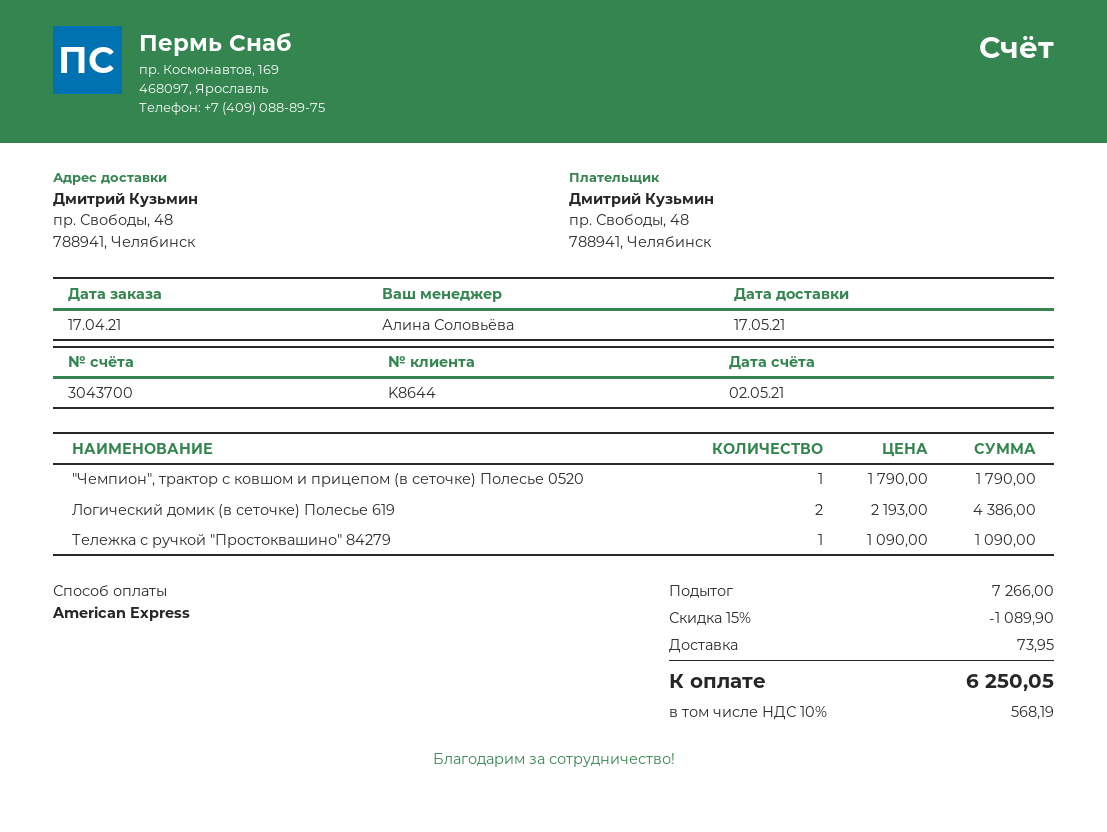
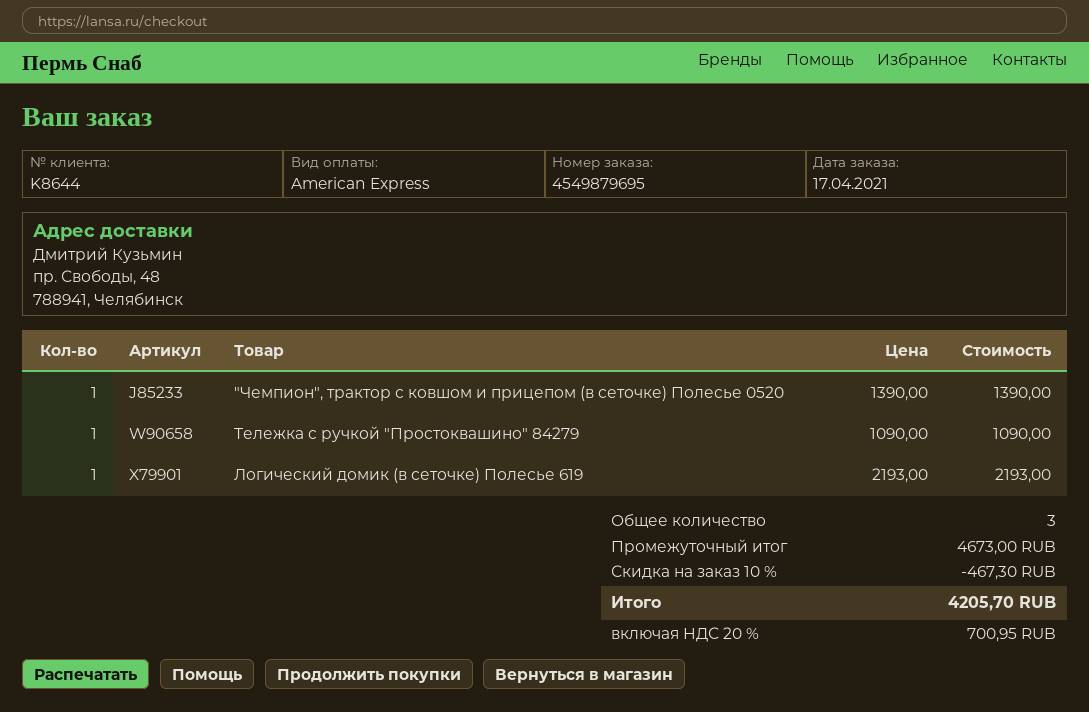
"Чемпион", трактор с ковшом и прицепом (в сеточке) Полесье 0520: 1 x 1790.00 = 1790.00 -> 1 x 1390.00 = 1390.00
Логический домик (в сеточке) Полесье 619: 2 x 2193.00 = 4386.00 -> 1 x 2193.00 = 2193.00
subtotal: 7266.00 -> 4673.00
discount: 15% = 1089.90 -> 10% = 467.30
shipping: 73.95 -> none
tax: 10% = 568.19 -> 20% = 700.95
total: 6250.05 -> 4205.70

